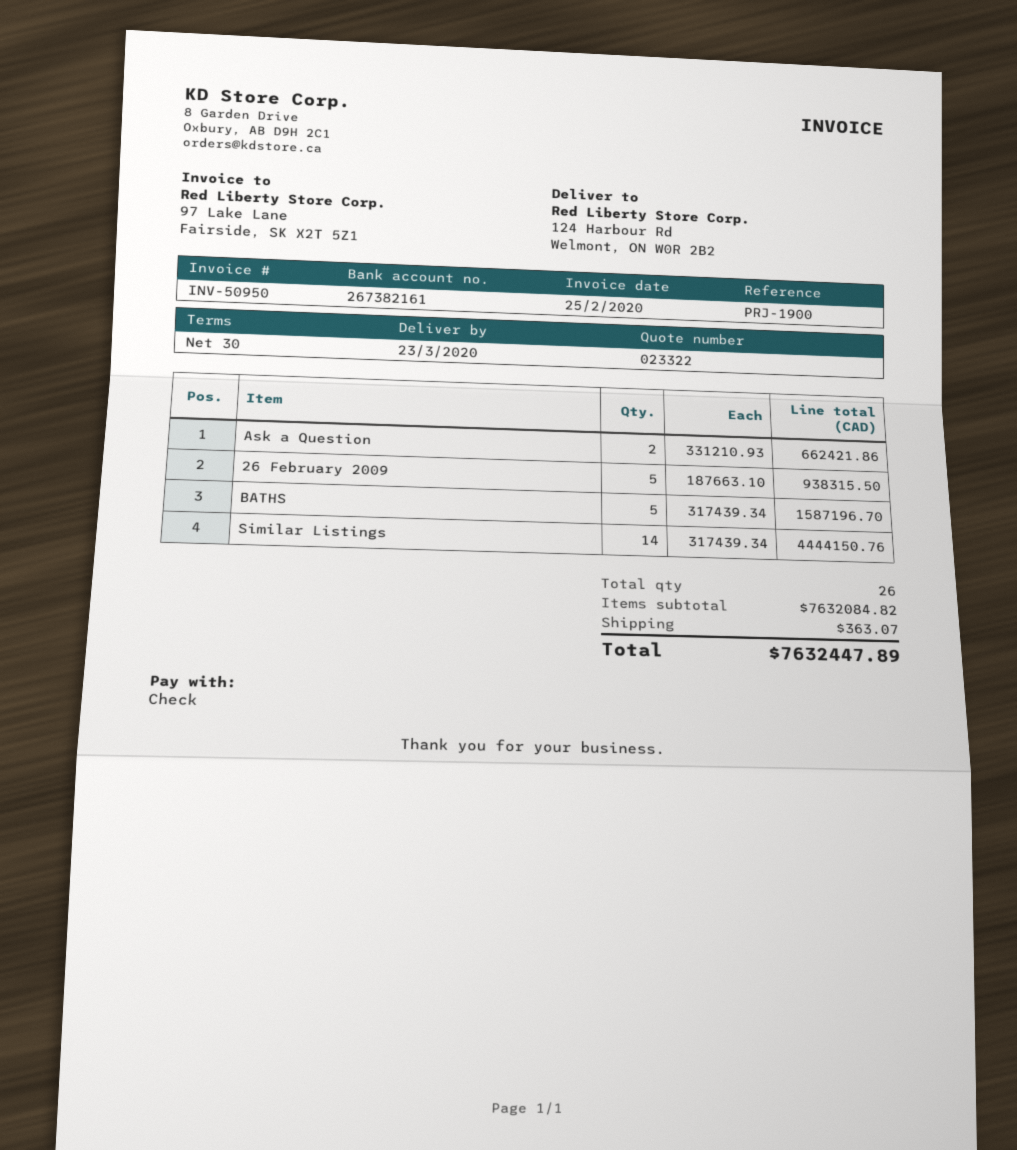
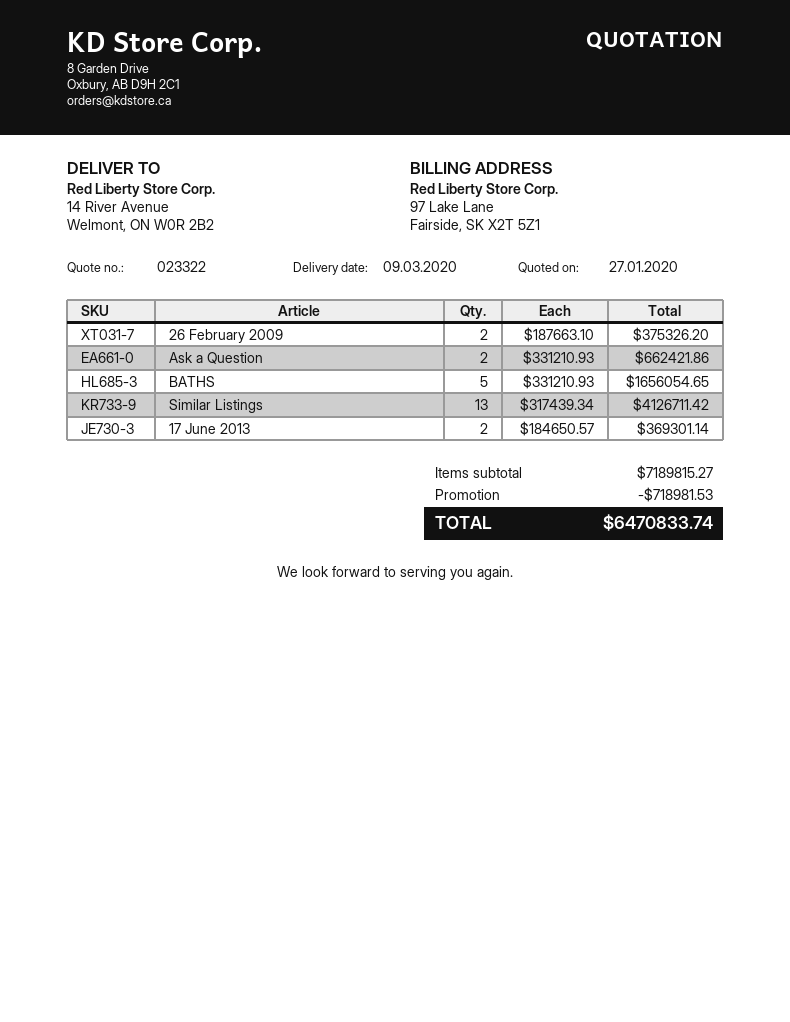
delivery date: 2020-03-23 -> 2020-03-09
ship to: 124 Harbour Rd, Welmont, ON W0R 2B2 -> 14 River Avenue, Welmont, ON W0R 2B2
26 February 2009: 5 x 187663.10 = 938315.50 -> 2 x 187663.10 = 375326.20
BATHS: 5 x 317439.34 = 1587196.70 -> 5 x 331210.93 = 1656054.65
Similar Listings: 14 x 317439.34 = 4444150.76 -> 13 x 317439.34 = 4126711.42
17 June 2013: none -> 2 x 184650.57 = 369301.14
subtotal: 7632084.82 -> 7189815.27
discount: none -> 718981.53
shipping: 363.07 -> none
total: 7632447.89 -> 6470833.74

